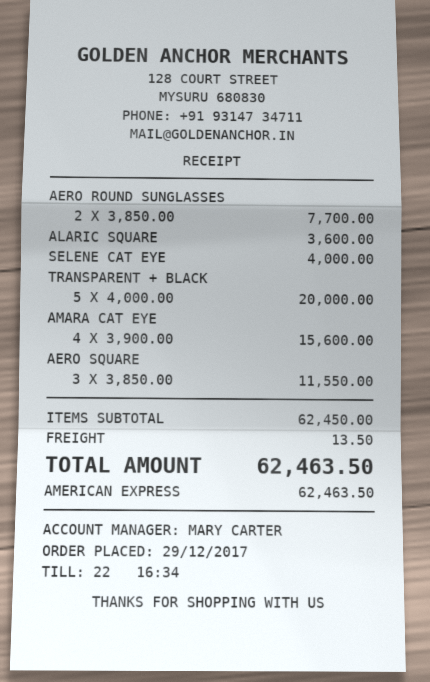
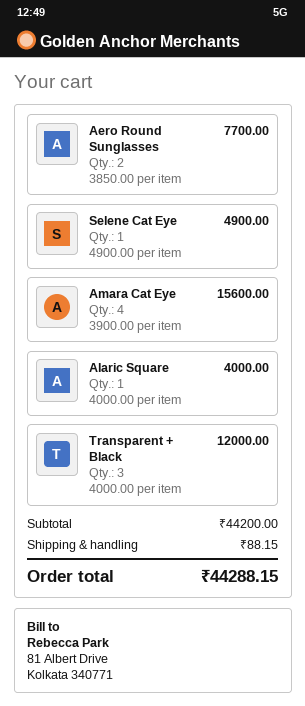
ALARIC SQUARE: 1 x 3600.00 = 3600.00 -> 1 x 4000.00 = 4000.00
SELENE CAT EYE: 1 x 4000.00 = 4000.00 -> 1 x 4900.00 = 4900.00
TRANSPARENT + BLACK: 5 x 4000.00 = 20000.00 -> 3 x 4000.00 = 12000.00
AERO SQUARE: 3 x 3850.00 = 11550.00 -> none
subtotal: 62450.00 -> 44200.00
shipping: 13.50 -> 88.15
total: 62463.50 -> 44288.15

